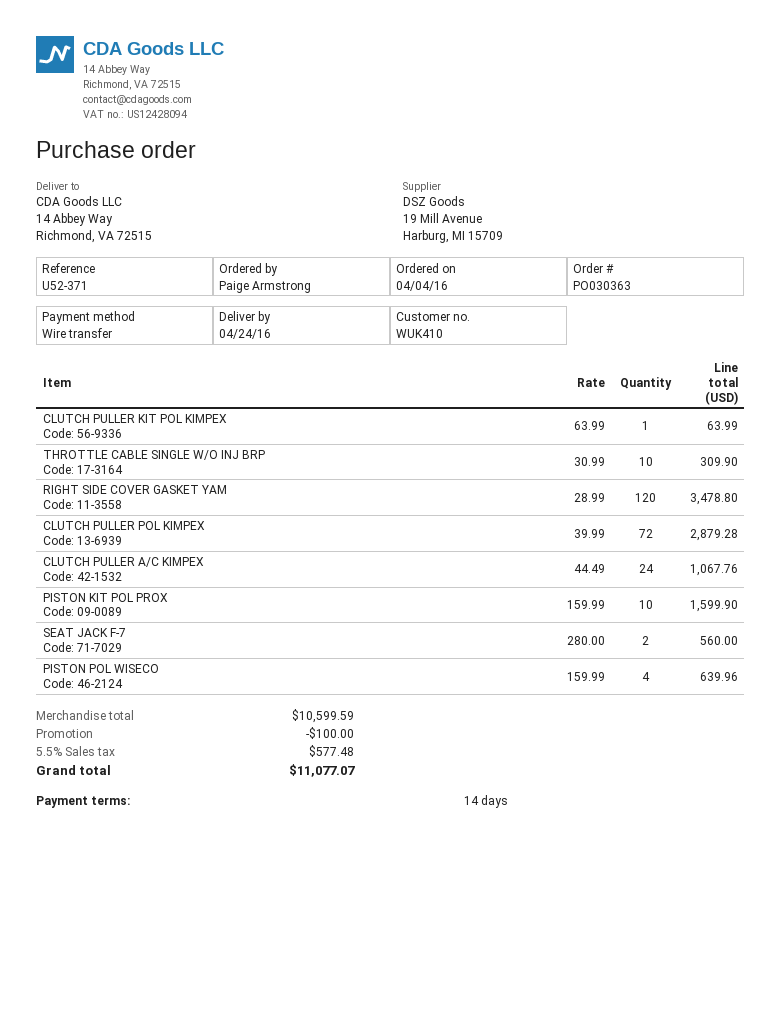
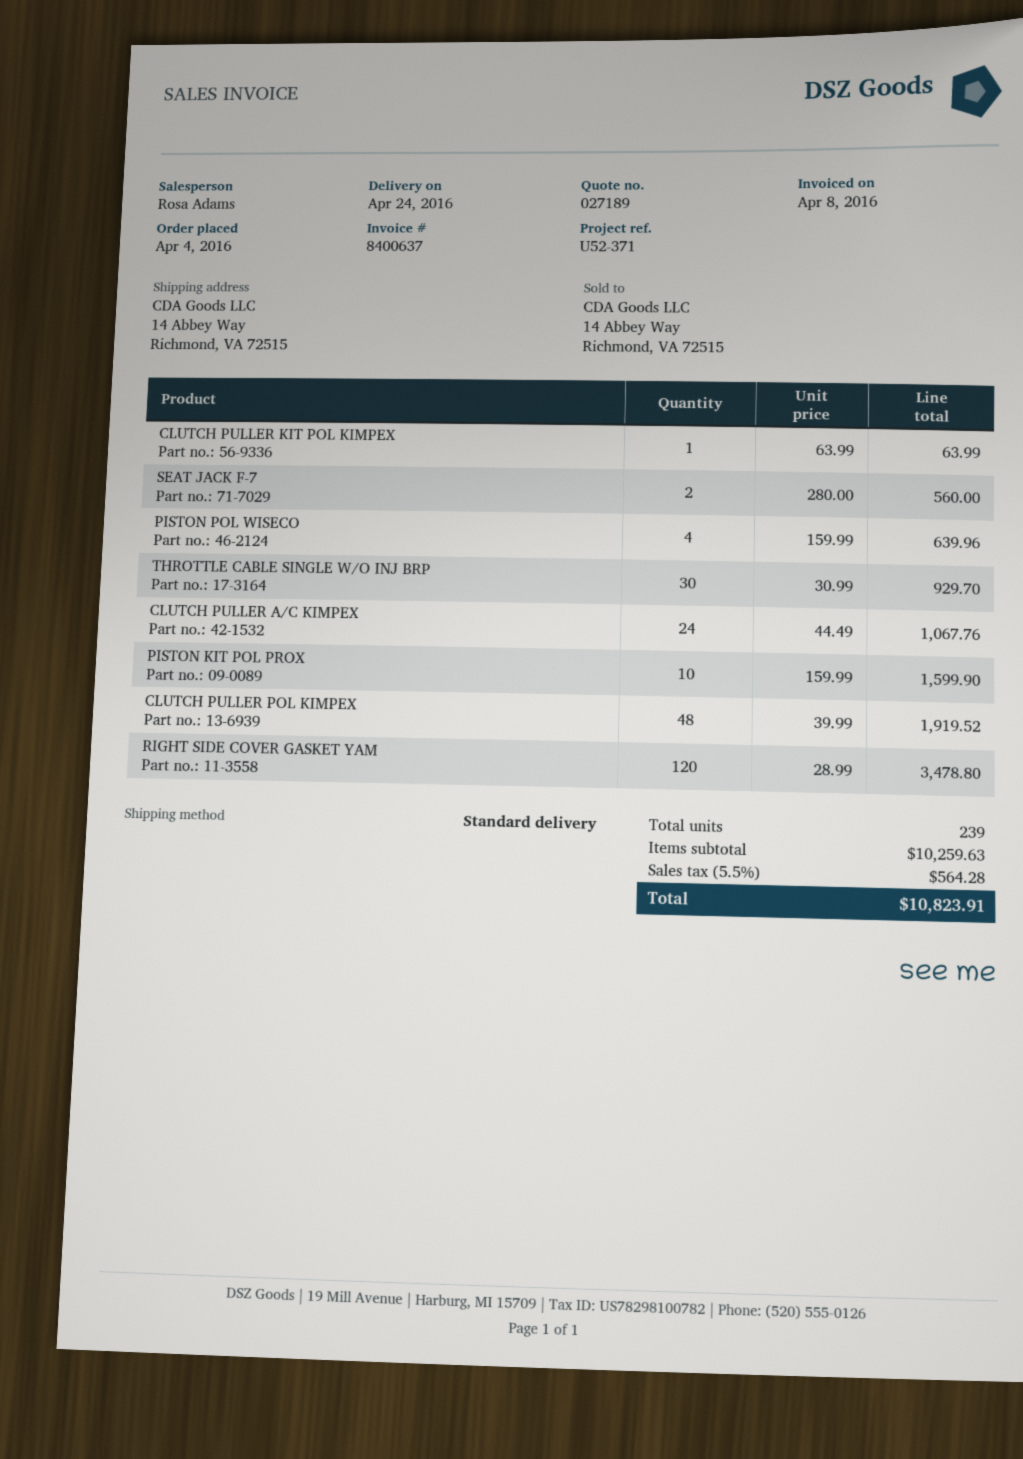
THROTTLE CABLE SINGLE W/O INJ BRP: 10 x 30.99 = 309.90 -> 30 x 30.99 = 929.70
CLUTCH PULLER POL KIMPEX: 72 x 39.99 = 2879.28 -> 48 x 39.99 = 1919.52
subtotal: 10599.59 -> 10259.63
discount: 100.00 -> none
tax: 5.5% = 577.48 -> 5.5% = 564.28
total: 11077.07 -> 10823.91

